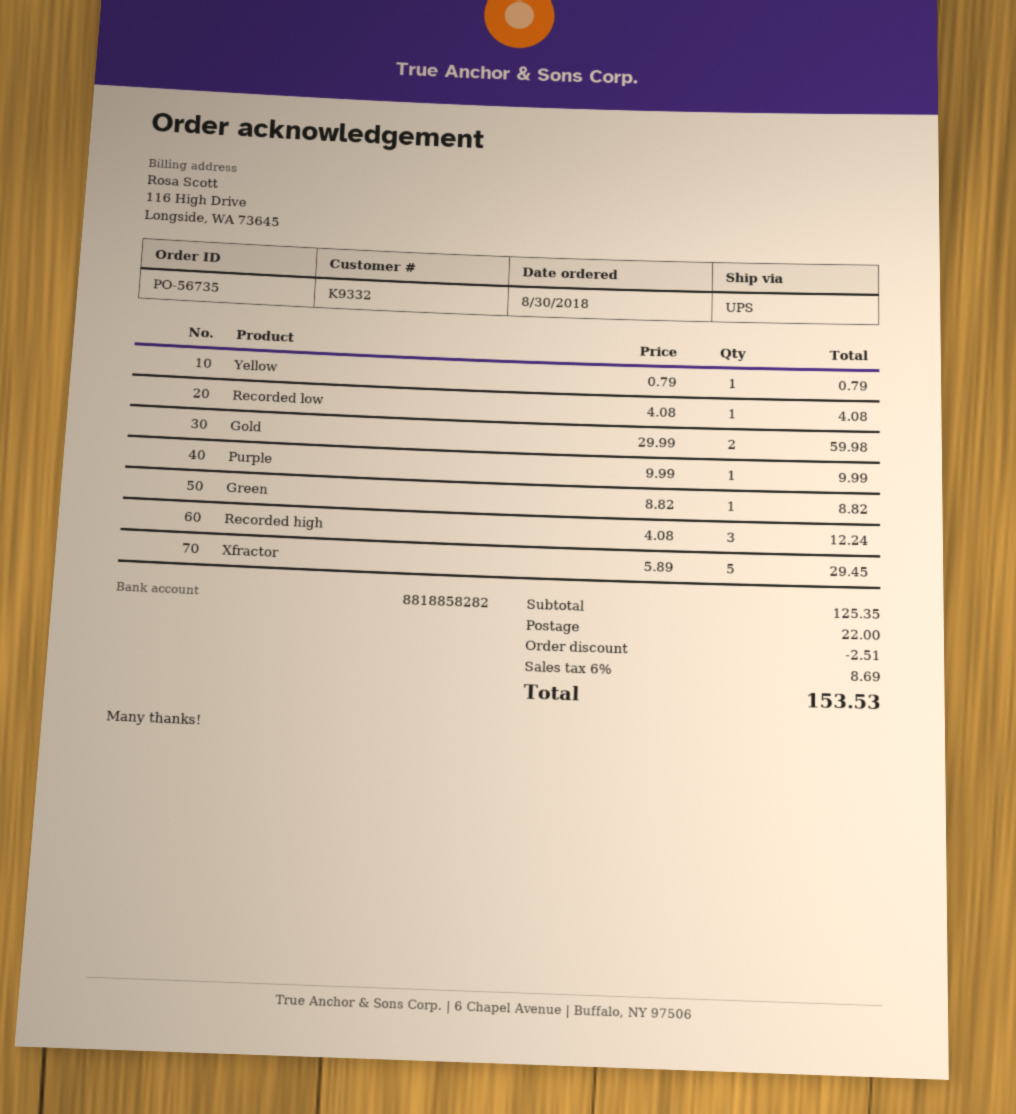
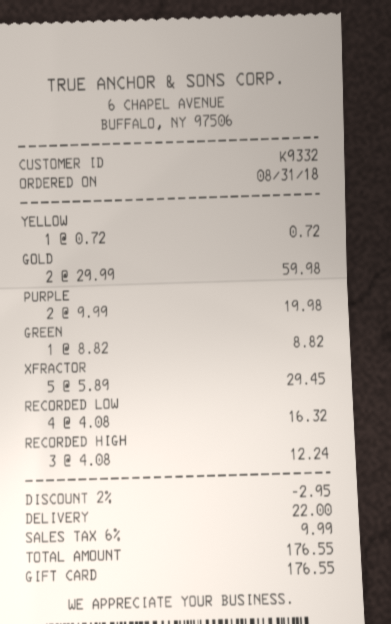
order date: 2018-08-30 -> 2018-08-31
Yellow: 1 x 0.79 = 0.79 -> 1 x 0.72 = 0.72
Recorded low: 1 x 4.08 = 4.08 -> 4 x 4.08 = 16.32
Purple: 1 x 9.99 = 9.99 -> 2 x 9.99 = 19.98
discount: 2.51 -> 2.95
tax: 6% = 8.69 -> 6% = 9.99
total: 153.53 -> 176.55

